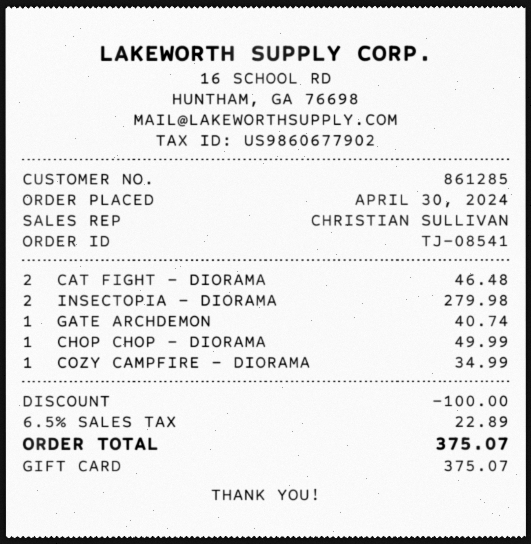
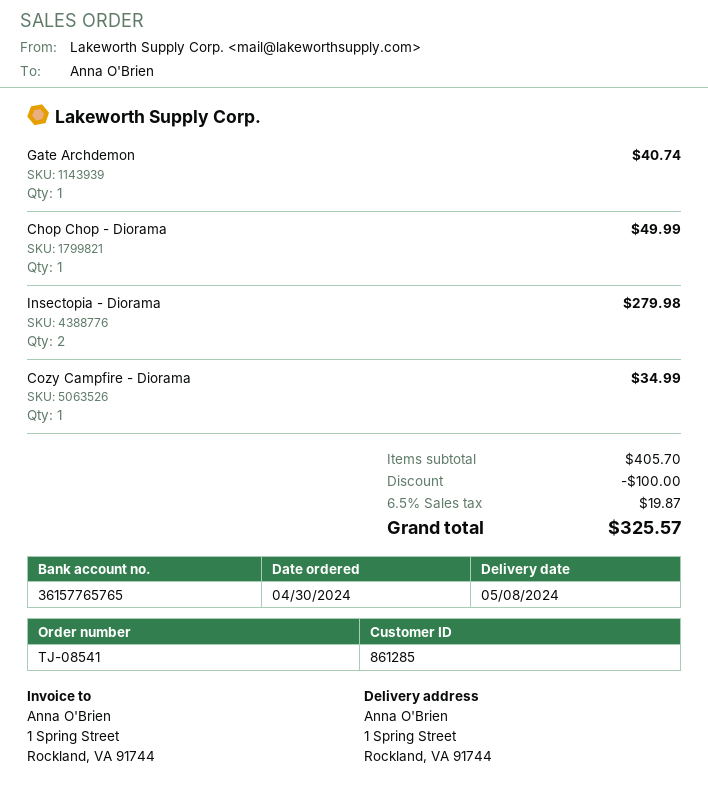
CAT FIGHT - DIORAMA: 2 for 46.48 -> none
tax: 6.5% = 22.89 -> 6.5% = 19.87
total: 375.07 -> 325.57

